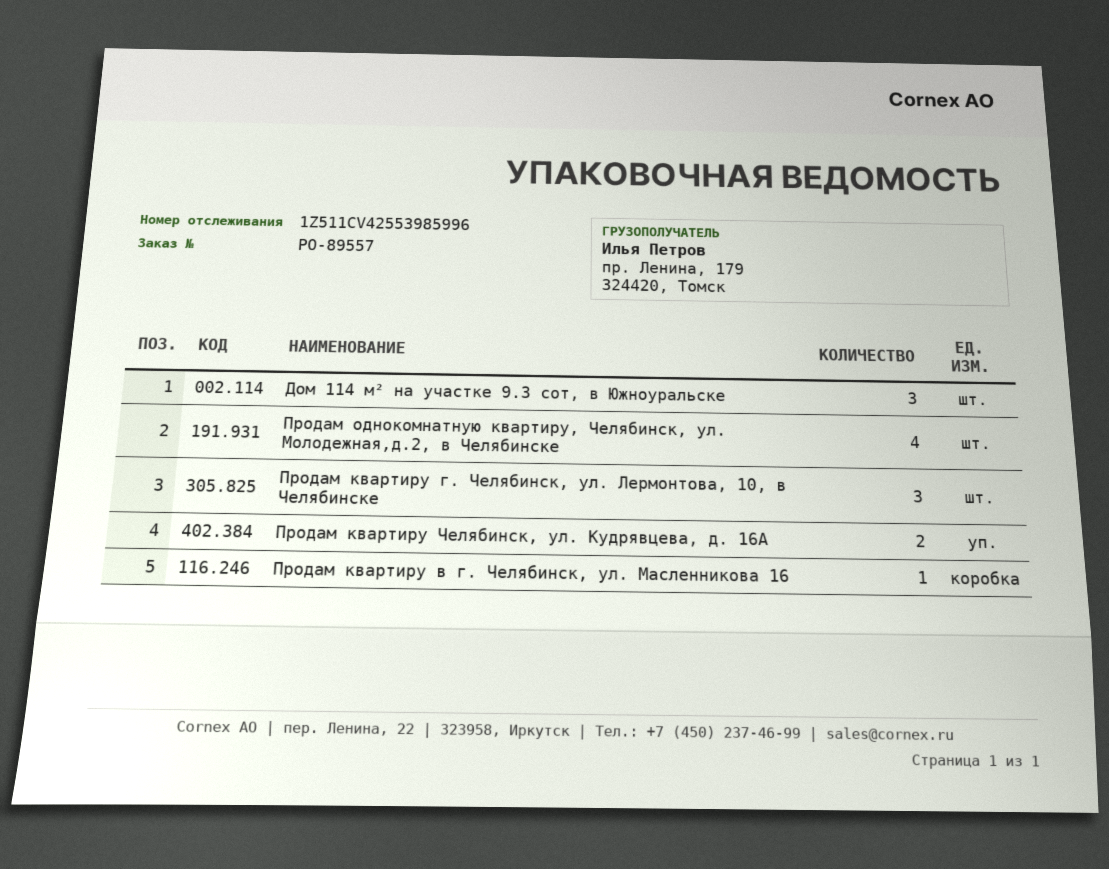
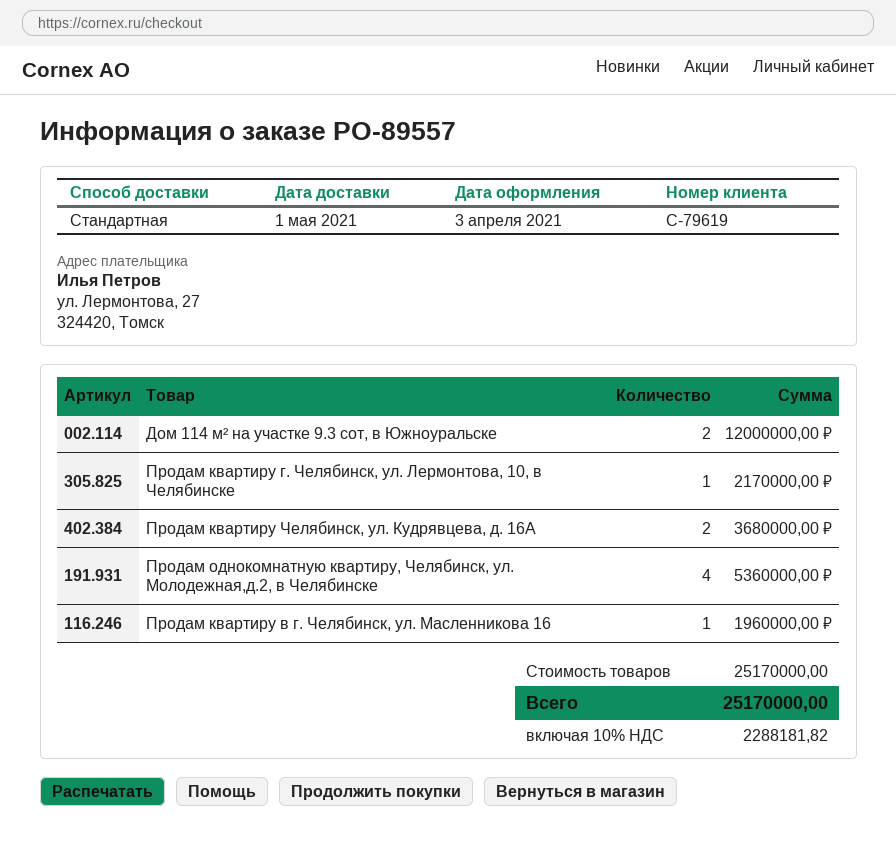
Дом 114 м² на участке 9.3 сот, в Южноуральске: 3 -> 2
Продам квартиру г. Челябинск, ул. Лермонтова, 10, в Челябинске: 3 -> 1

